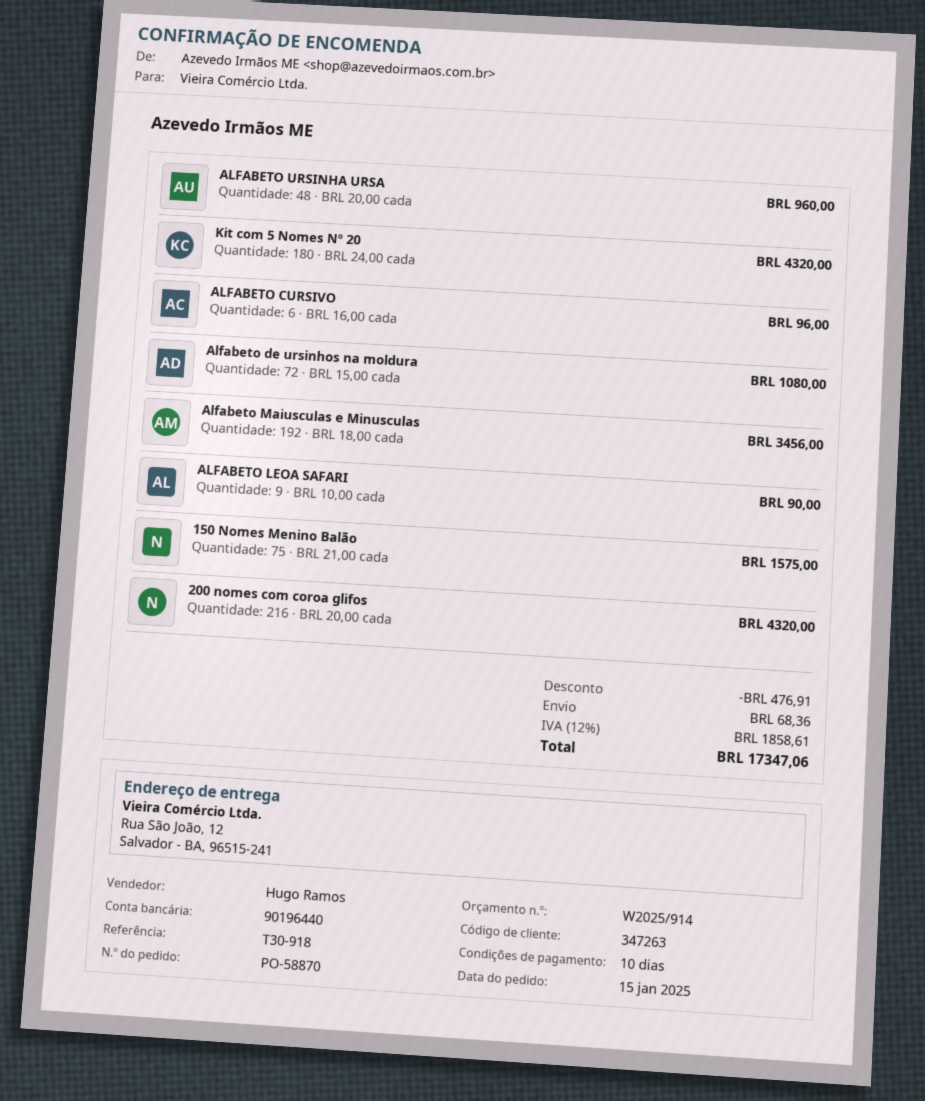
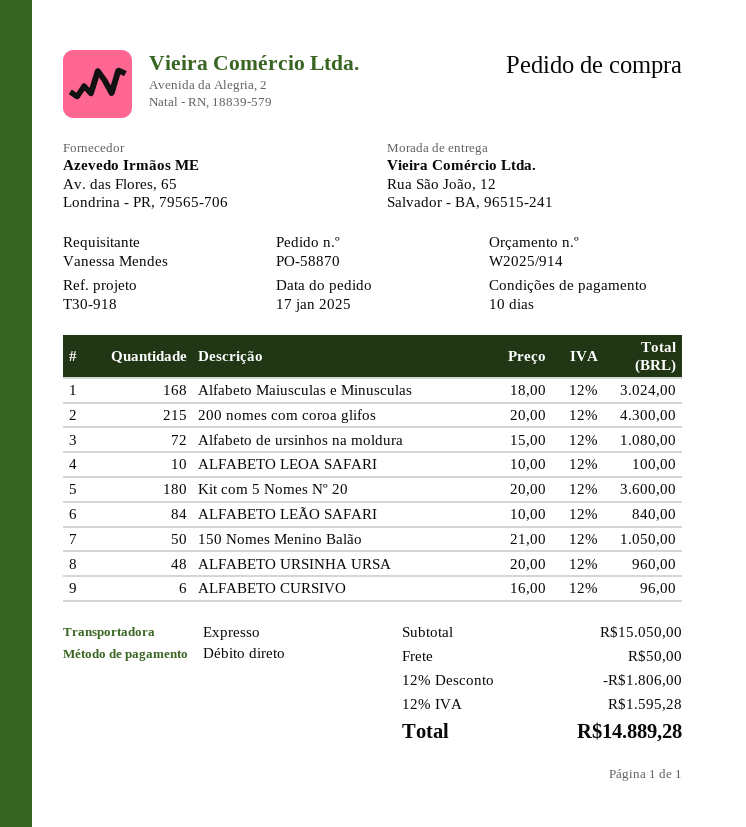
order date: 2025-01-15 -> 2025-01-17
Kit com 5 Nomes Nº 20: 180 x 24.00 = 4320.00 -> 180 x 20.00 = 3600.00
Alfabeto Maiusculas e Minusculas: 192 x 18.00 = 3456.00 -> 168 x 18.00 = 3024.00
ALFABETO LEOA SAFARI: 9 x 10.00 = 90.00 -> 10 x 10.00 = 100.00
150 Nomes Menino Balão: 75 x 21.00 = 1575.00 -> 50 x 21.00 = 1050.00
200 nomes com coroa glifos: 216 x 20.00 = 4320.00 -> 215 x 20.00 = 4300.00
ALFABETO LEÃO SAFARI: none -> 84 x 10.00 = 840.00
discount: 476.91 -> 1806.00
shipping: 68.36 -> 50.00
tax: 12% = 1858.61 -> 12% = 1595.28
total: 17347.06 -> 14889.28

